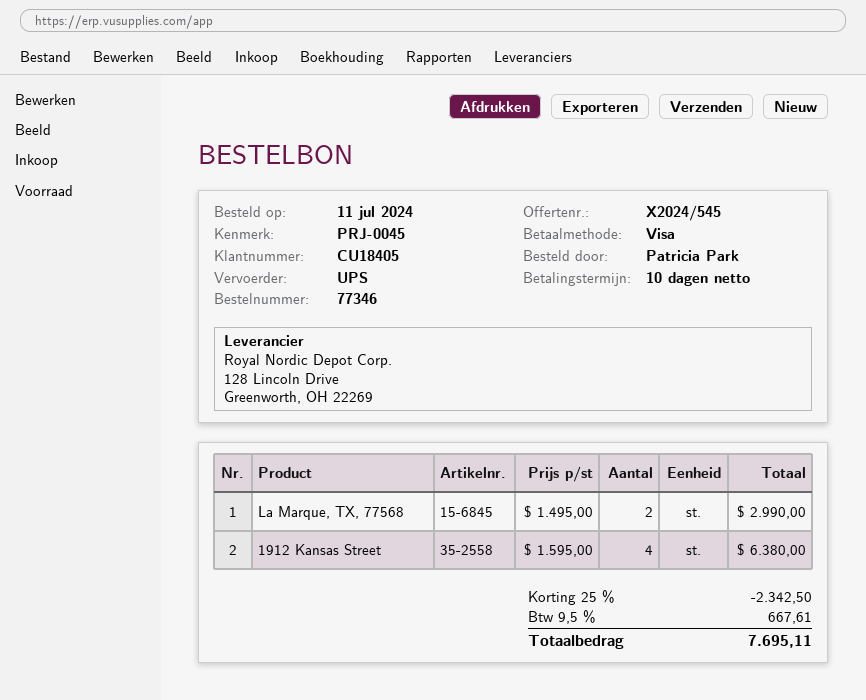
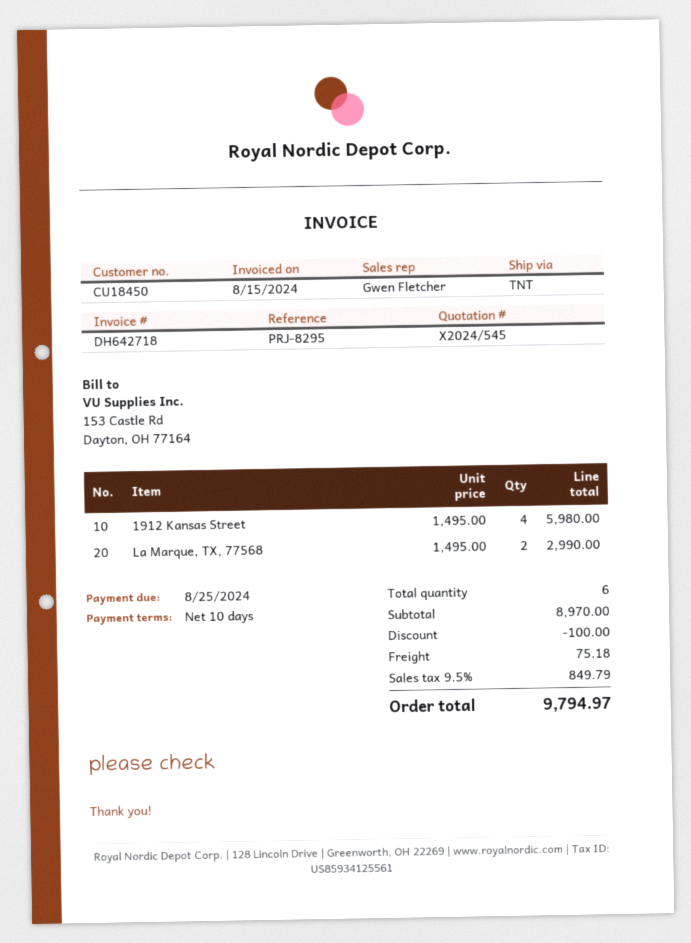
customer number: CU18405 -> CU18450
reference: PRJ-0045 -> PRJ-8295
shipping method: UPS -> TNT
1912 Kansas Street: 4 x 1595.00 = 6380.00 -> 4 x 1495.00 = 5980.00
discount: 2342.50 -> 100.00
shipping: none -> 75.18
tax: 9.5% = 667.61 -> 9.5% = 849.79
total: 7695.11 -> 9794.97

